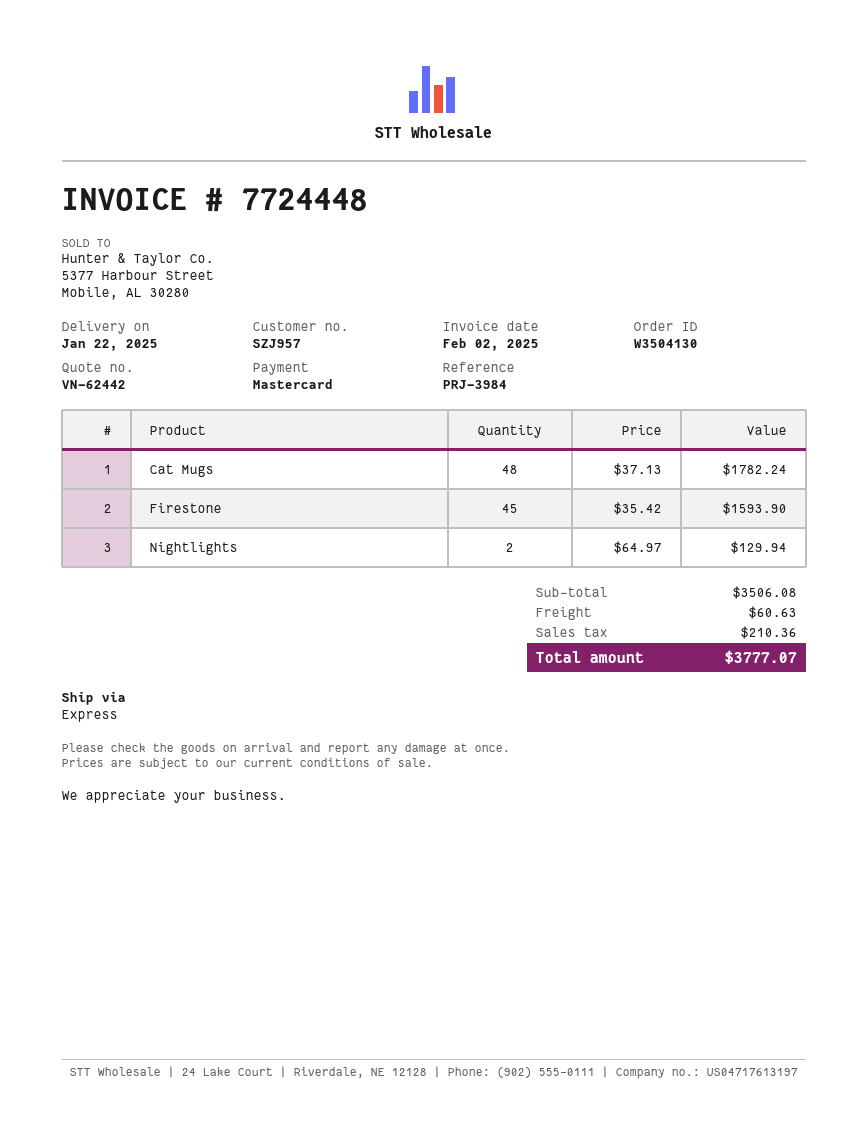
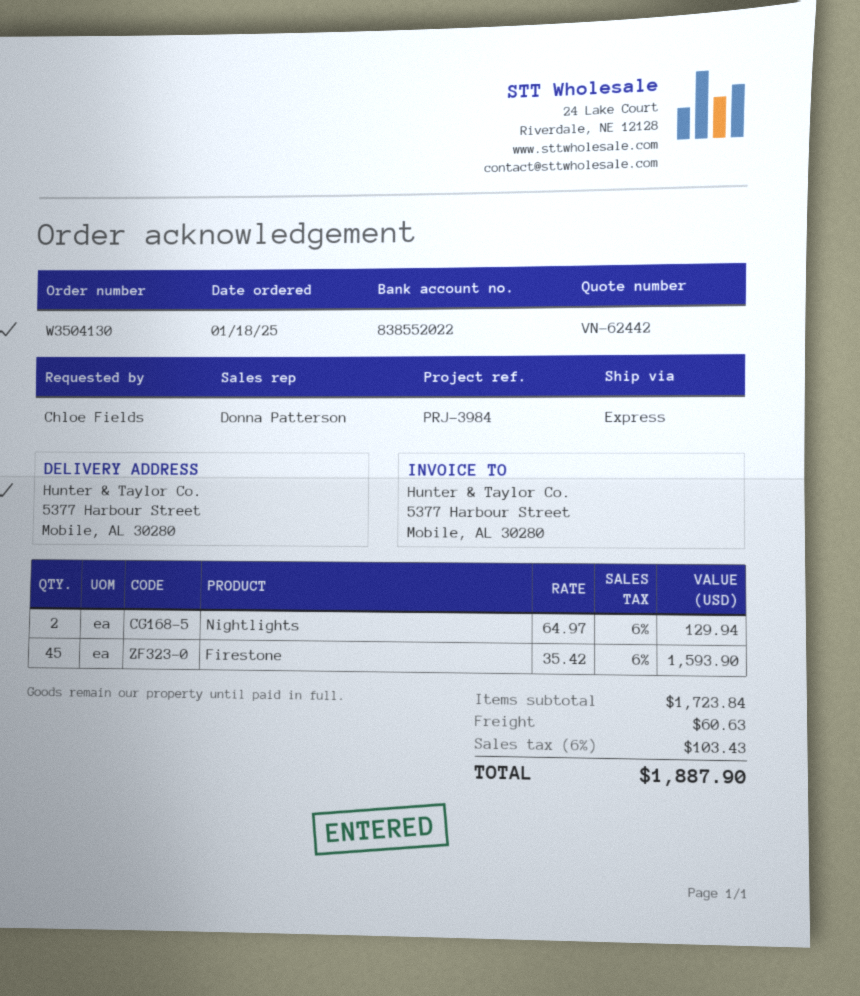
Cat Mugs: 48 x 37.13 = 1782.24 -> none
subtotal: 3506.08 -> 1723.84
tax: 210.36 -> 103.43
total: 3777.07 -> 1887.90

